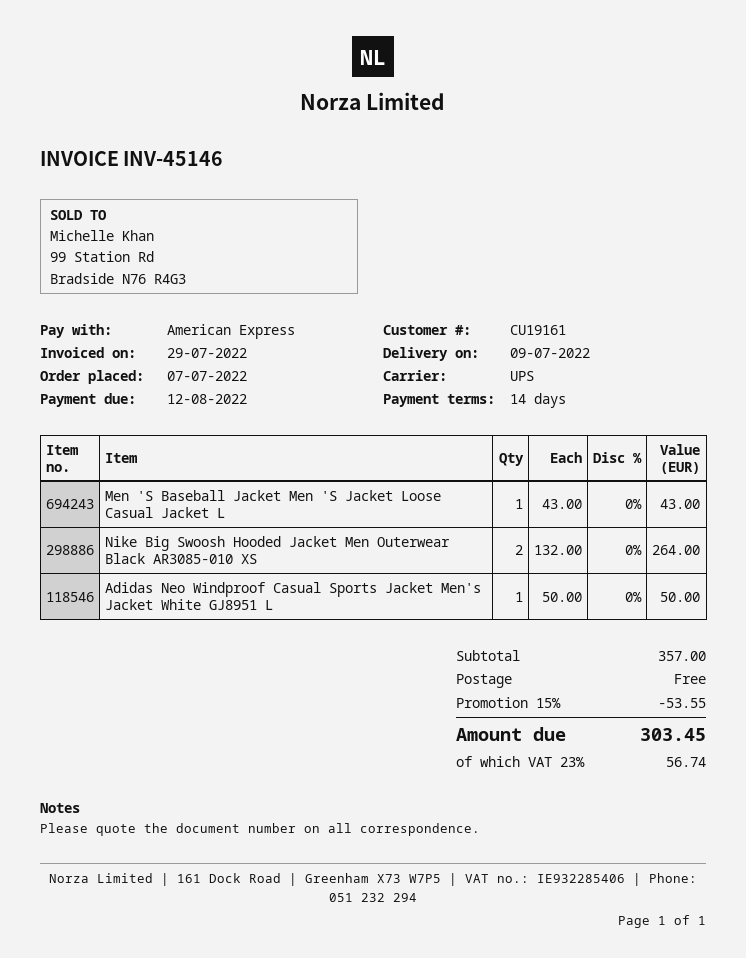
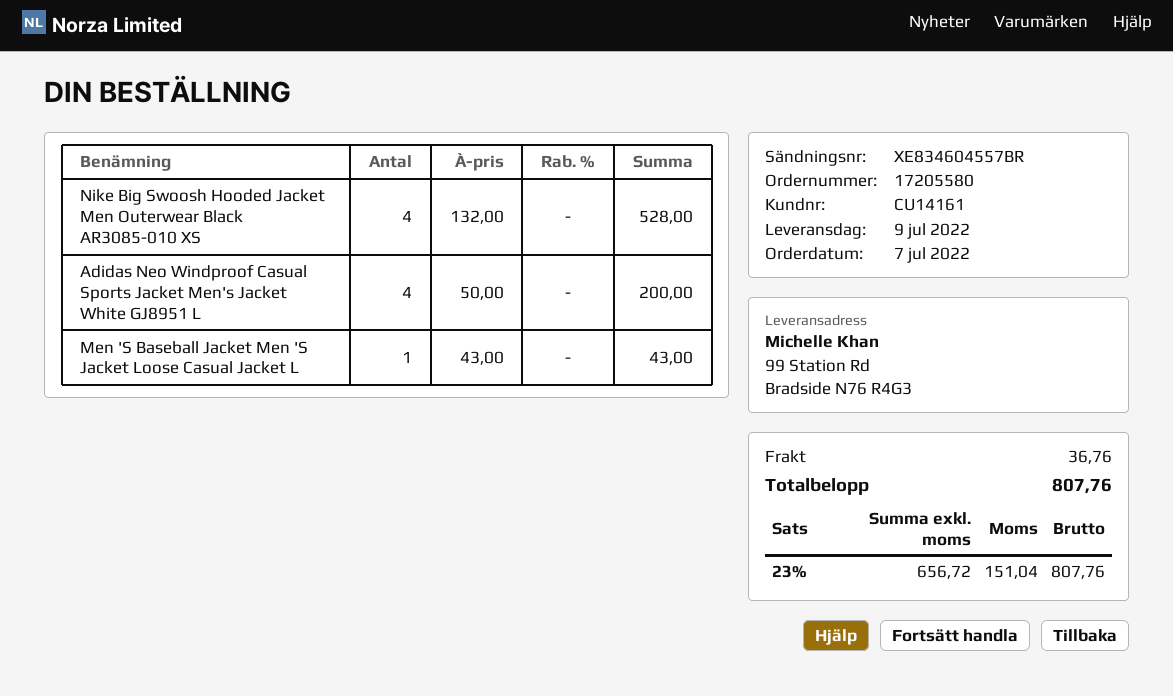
customer number: CU19161 -> CU14161
Nike Big Swoosh Hooded Jacket Men Outerwear Black AR3085-010 XS: 2 x 132.00 = 264.00 -> 4 x 132.00 = 528.00
Adidas Neo Windproof Casual Sports Jacket Men's Jacket White GJ8951 L: 1 x 50.00 = 50.00 -> 4 x 50.00 = 200.00
discount: 15% = 53.55 -> none
shipping: 0.00 -> 36.76
tax: 23% = 56.74 -> 23% = 151.04
total: 303.45 -> 807.76

